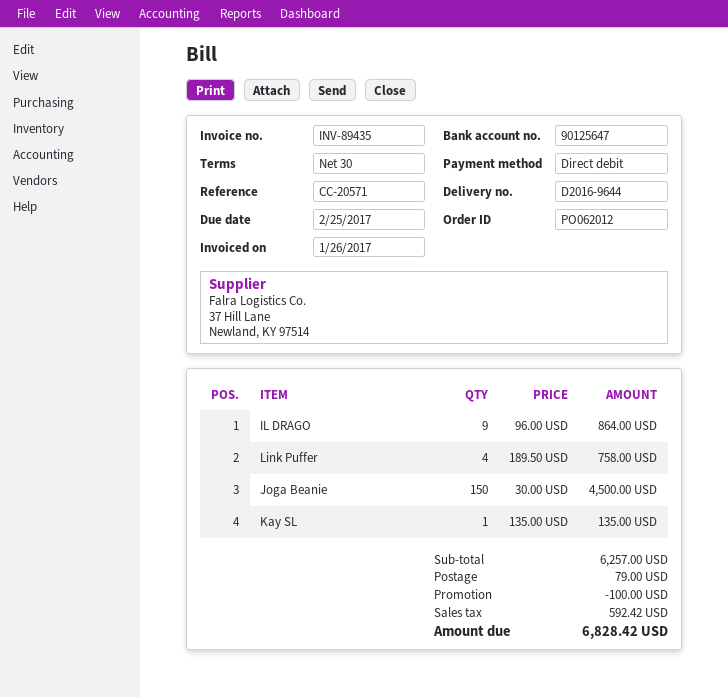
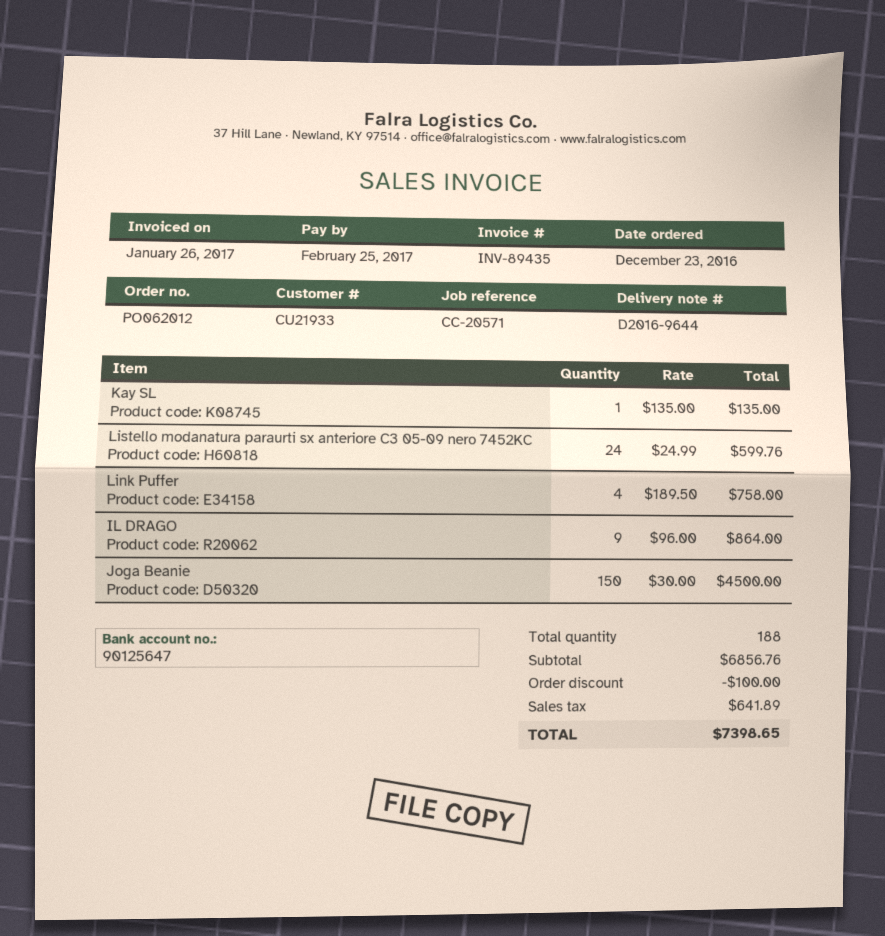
Listello modanatura paraurti sx anteriore C3 05-09 nero 7452KC: none -> 24 x 24.99 = 599.76
subtotal: 6257.00 -> 6856.76
shipping: 79.00 -> none
tax: 592.42 -> 641.89
total: 6828.42 -> 7398.65

